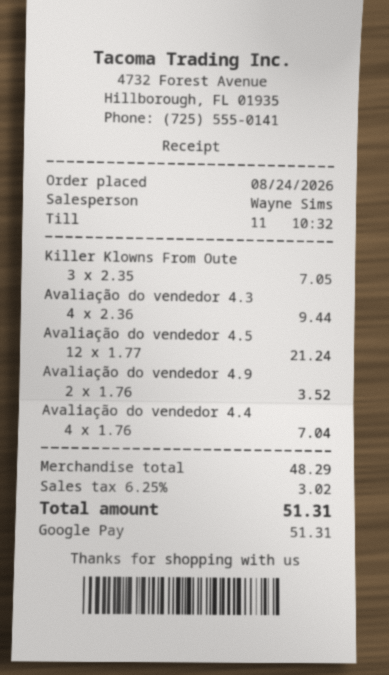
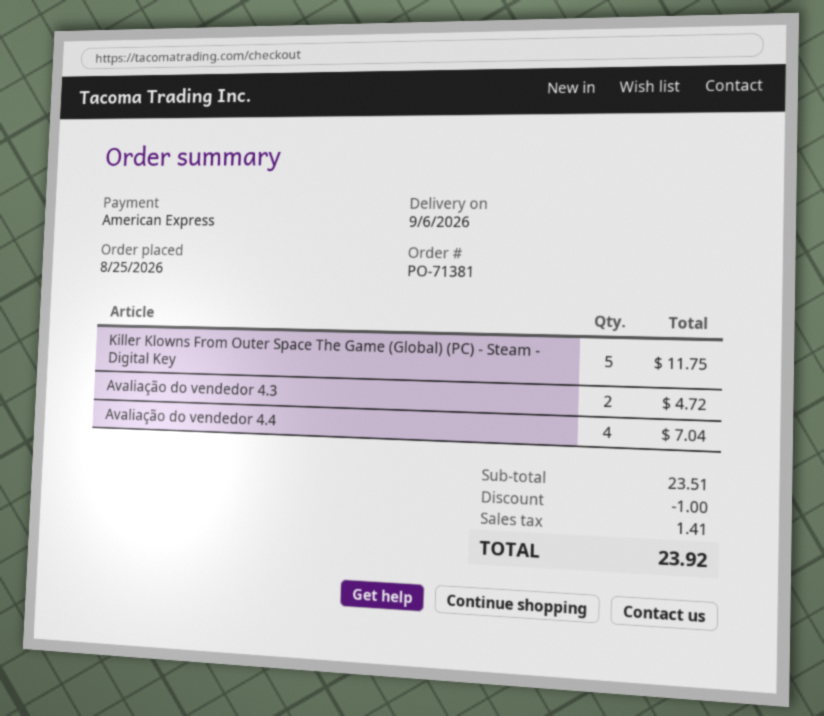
order date: 2026-08-24 -> 2026-08-25
payment method: Google Pay -> American Express
Killer Klowns From Oute: 3 for 7.05 -> 5 for 11.75
Avaliação do vendedor 4.3: 4 for 9.44 -> 2 for 4.72
Avaliação do vendedor 4.5: 12 for 21.24 -> none
Avaliação do vendedor 4.9: 2 for 3.52 -> none
subtotal: 48.29 -> 23.51
discount: none -> 1.00
tax: 3.02 -> 1.41
total: 51.31 -> 23.92

